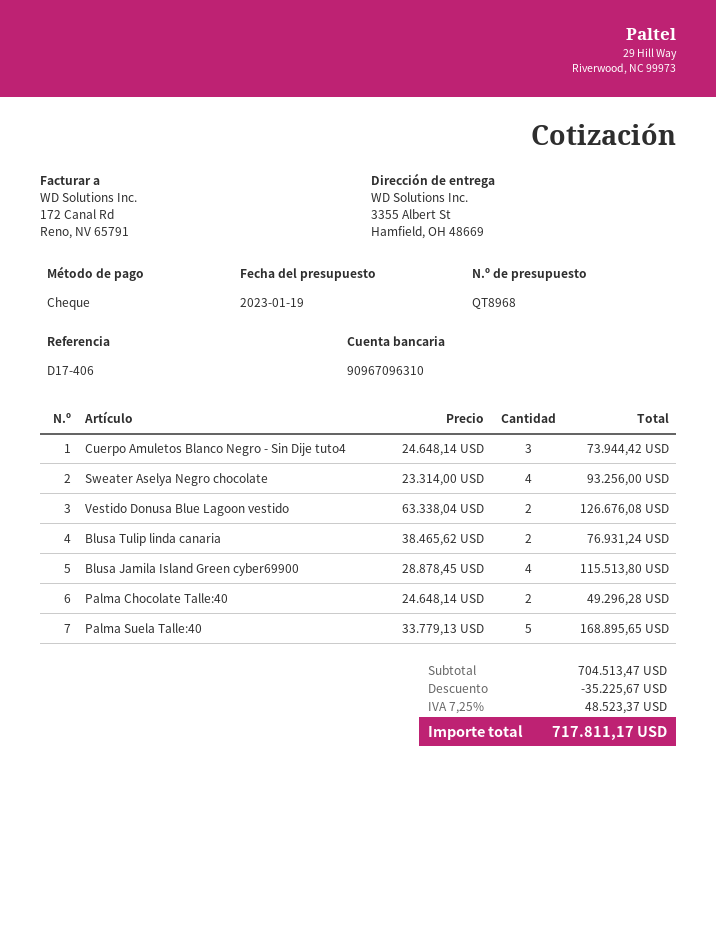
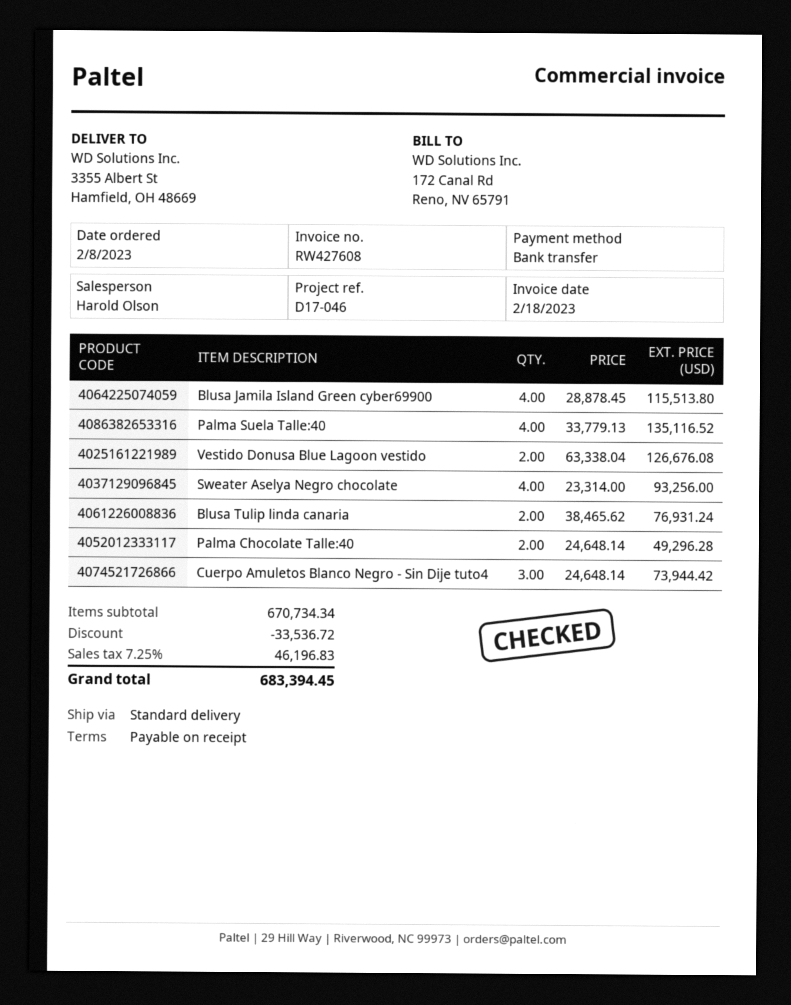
reference: D17-406 -> D17-046
payment method: cheque -> bank transfer
Palma Suela Talle:40: 5 x 33779.13 = 168895.65 -> 4 x 33779.13 = 135116.52
subtotal: 704513.47 -> 670734.34
discount: 35225.67 -> 33536.72
tax: 7.25% = 48523.37 -> 7.25% = 46196.83
total: 717811.17 -> 683394.45

